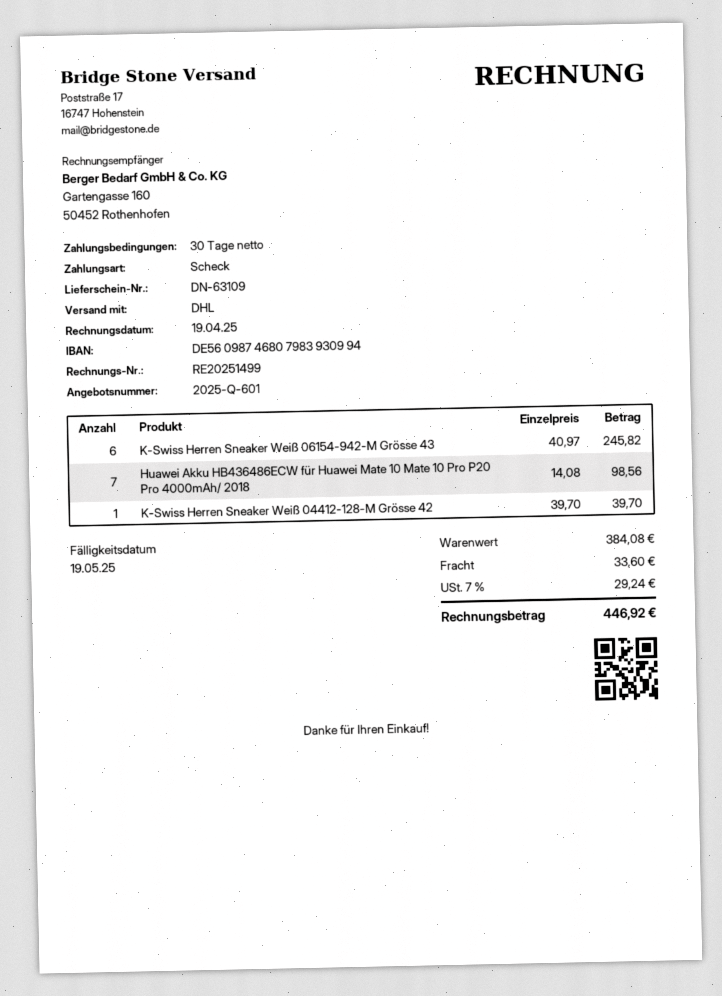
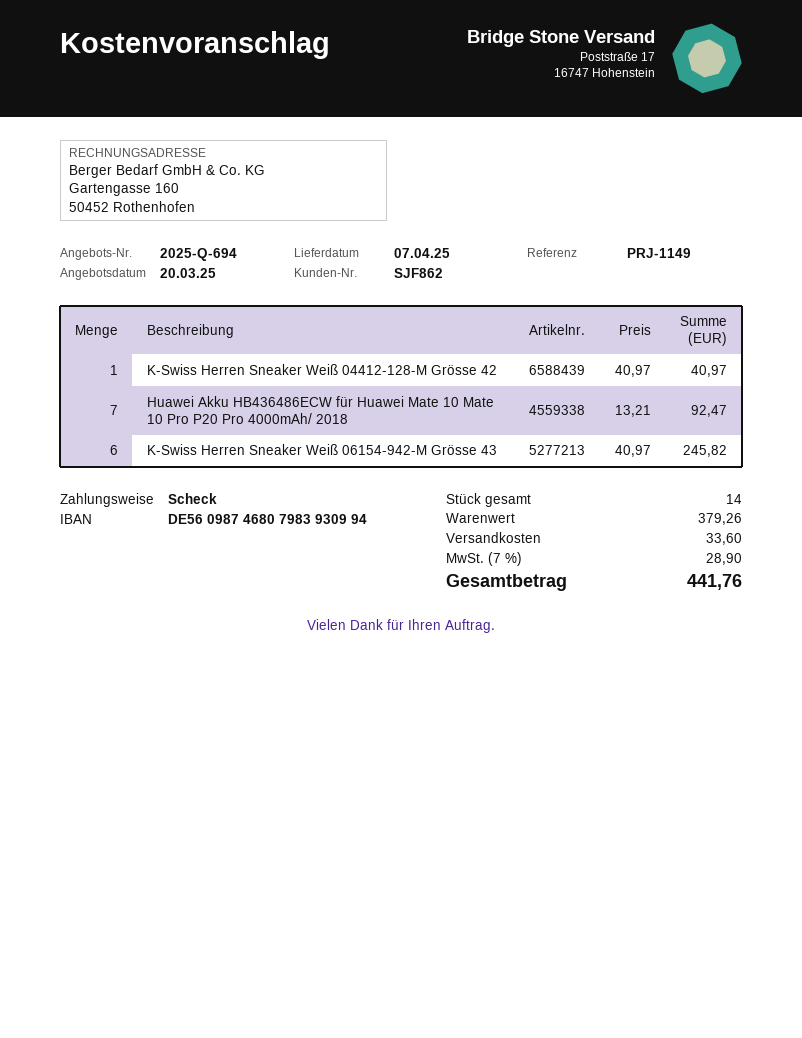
quote number: 2025-Q-601 -> 2025-Q-694
Huawei Akku HB436486ECW für Huawei Mate 10 Mate 10 Pro P20 Pro 4000mAh/ 2018: 7 x 14.08 = 98.56 -> 7 x 13.21 = 92.47
K-Swiss Herren Sneaker Weiß 04412-128-M Grösse 42: 1 x 39.70 = 39.70 -> 1 x 40.97 = 40.97
subtotal: 384.08 -> 379.26
tax: 7% = 29.24 -> 7% = 28.90
total: 446.92 -> 441.76

